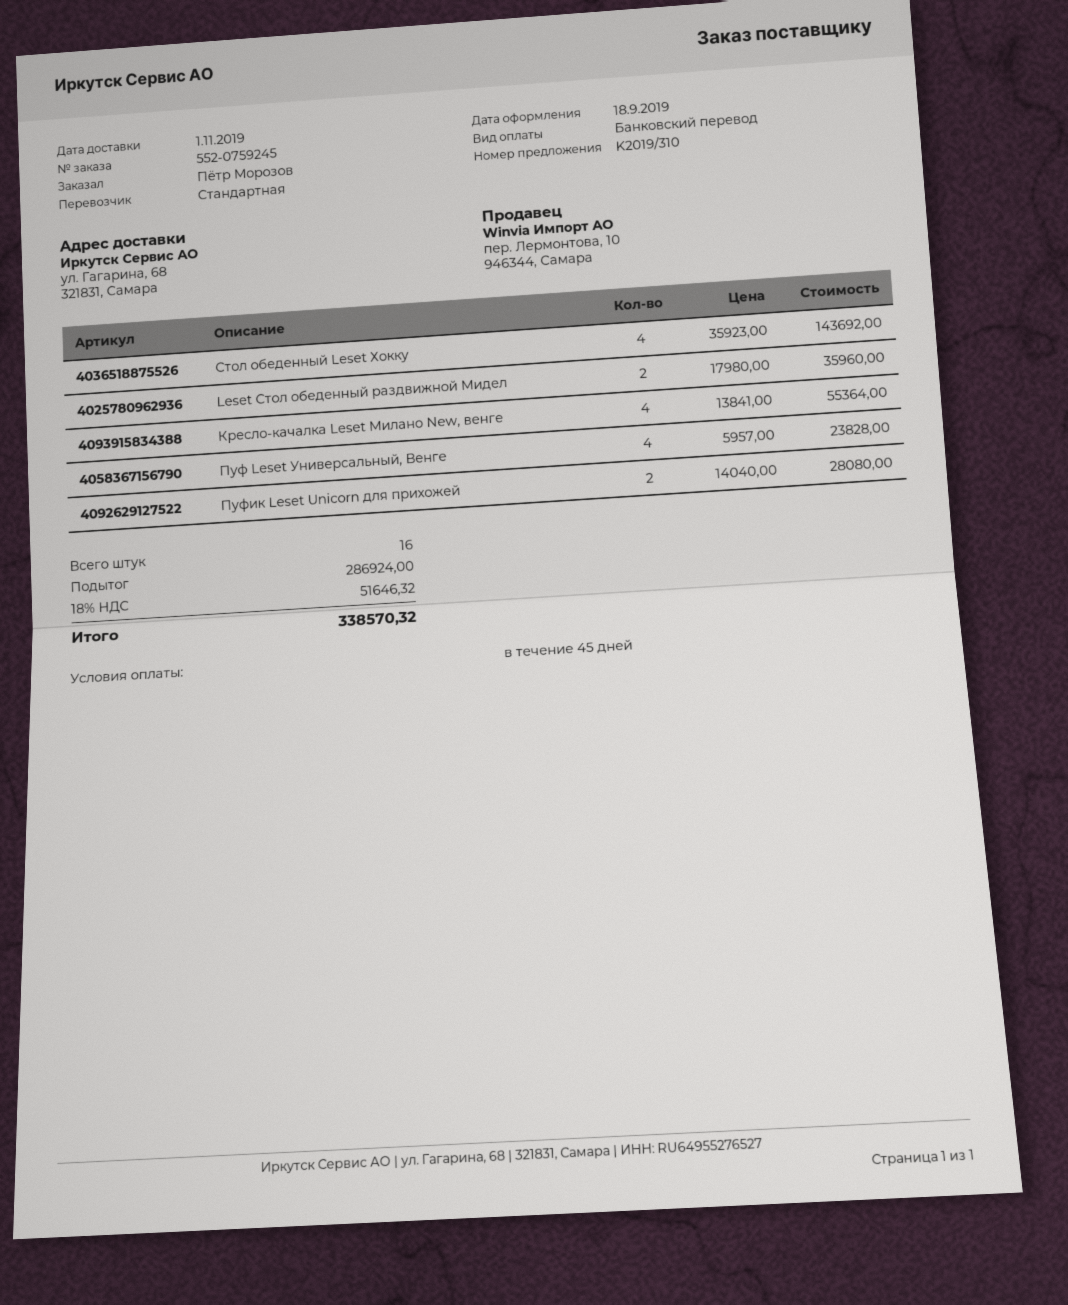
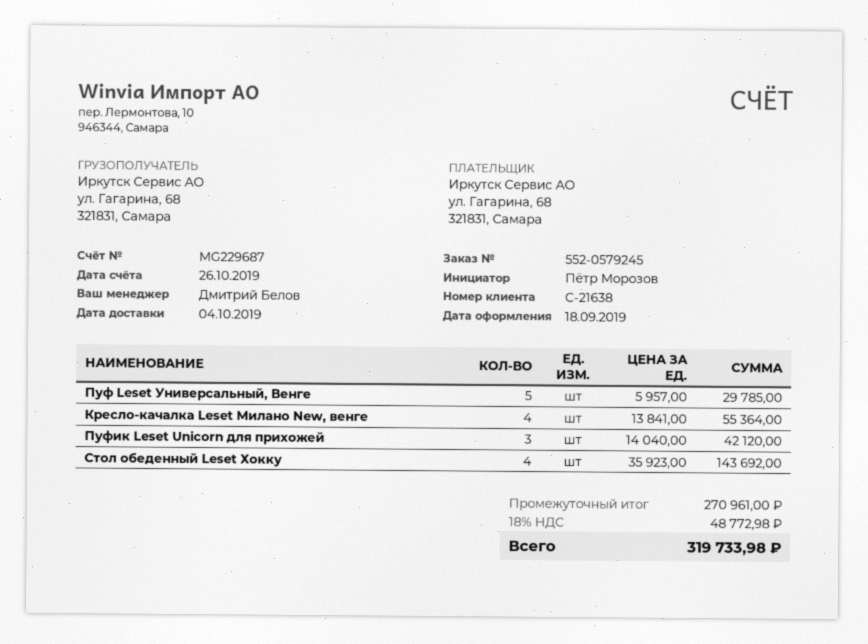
order number: 552-0759245 -> 552-0579245
delivery date: 2019-11-01 -> 2019-10-04
Leset Стол обеденный раздвижной Мидел: 2 x 17980.00 = 35960.00 -> none
Пуф Leset Универсальный, Венге: 4 x 5957.00 = 23828.00 -> 5 x 5957.00 = 29785.00
Пуфик Leset Unicorn для прихожей: 2 x 14040.00 = 28080.00 -> 3 x 14040.00 = 42120.00
subtotal: 286924.00 -> 270961.00
tax: 18% = 51646.32 -> 18% = 48772.98
total: 338570.32 -> 319733.98

